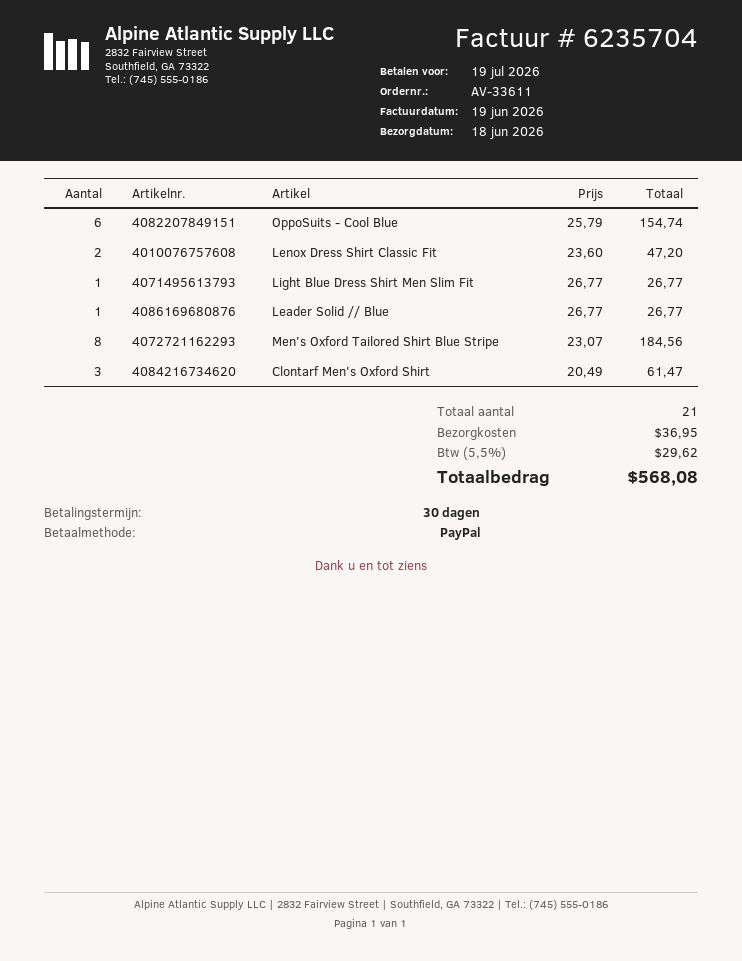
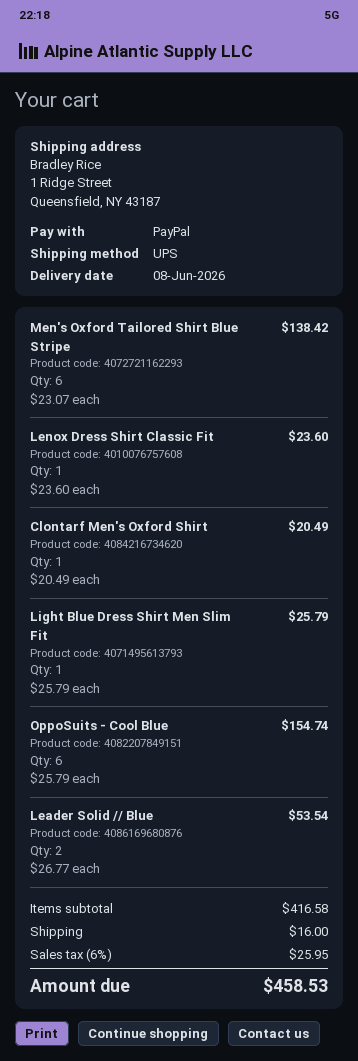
delivery date: 2026-06-18 -> 2026-06-08
Lenox Dress Shirt Classic Fit: 2 x 23.60 = 47.20 -> 1 x 23.60 = 23.60
Light Blue Dress Shirt Men Slim Fit: 1 x 26.77 = 26.77 -> 1 x 25.79 = 25.79
Leader Solid // Blue: 1 x 26.77 = 26.77 -> 2 x 26.77 = 53.54
Men's Oxford Tailored Shirt Blue Stripe: 8 x 23.07 = 184.56 -> 6 x 23.07 = 138.42
Clontarf Men's Oxford Shirt: 3 x 20.49 = 61.47 -> 1 x 20.49 = 20.49
shipping: 36.95 -> 16.00
tax: 5.5% = 29.62 -> 6% = 25.95
total: 568.08 -> 458.53

